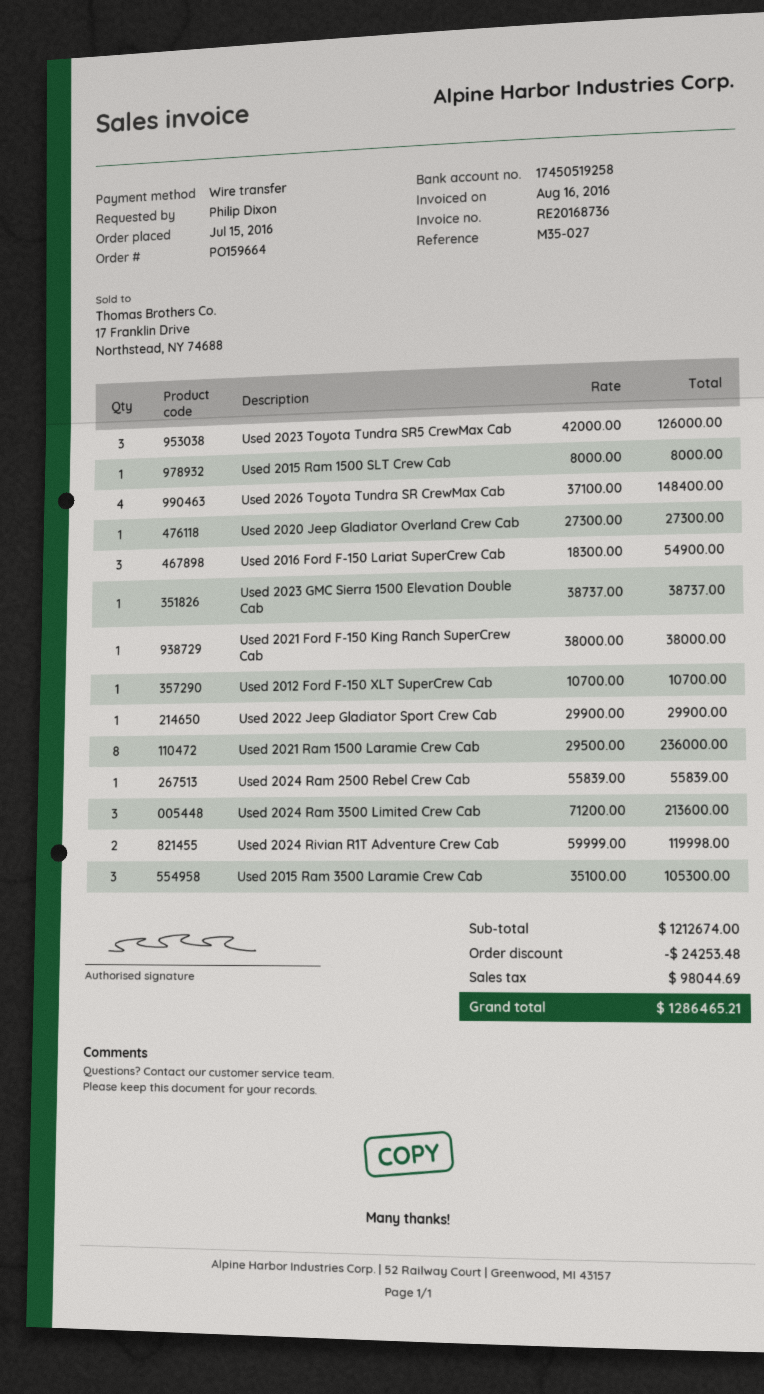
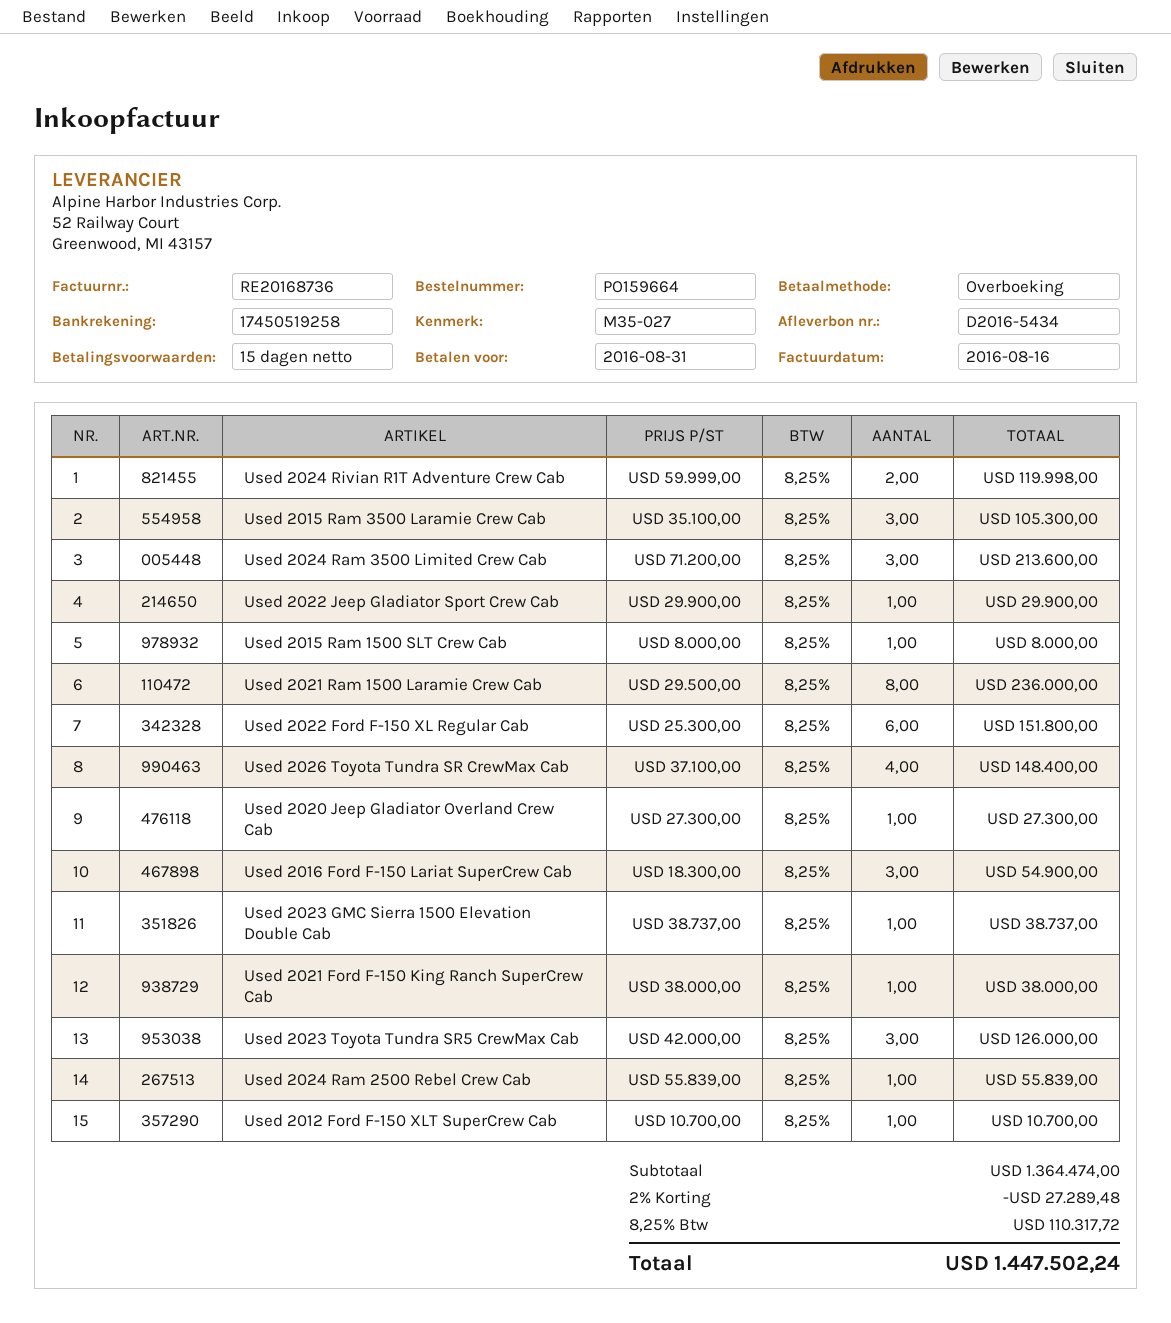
Used 2022 Ford F-150 XL Regular Cab: none -> 6 x 25300.00 = 151800.00
subtotal: 1212674.00 -> 1364474.00
discount: 24253.48 -> 27289.48
tax: 98044.69 -> 110317.72
total: 1286465.21 -> 1447502.24

